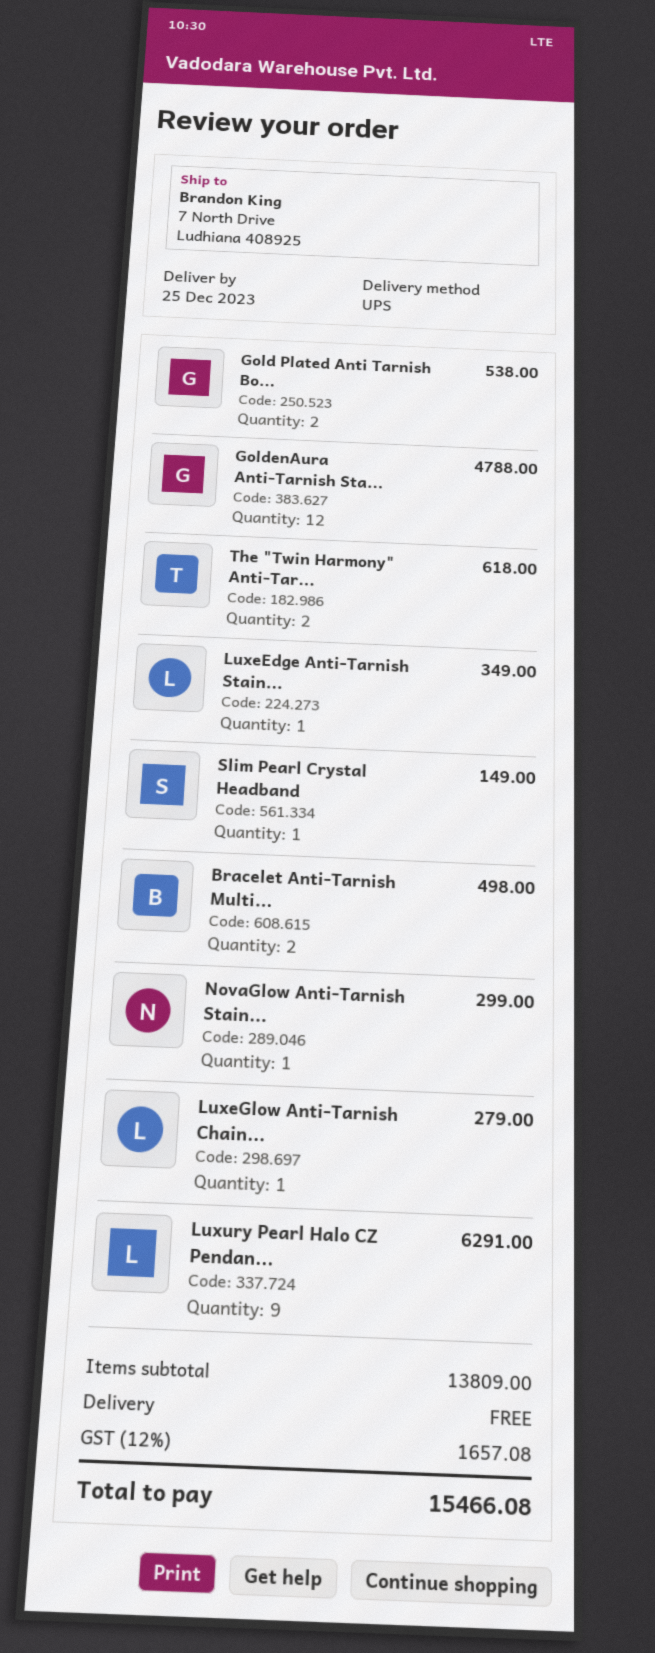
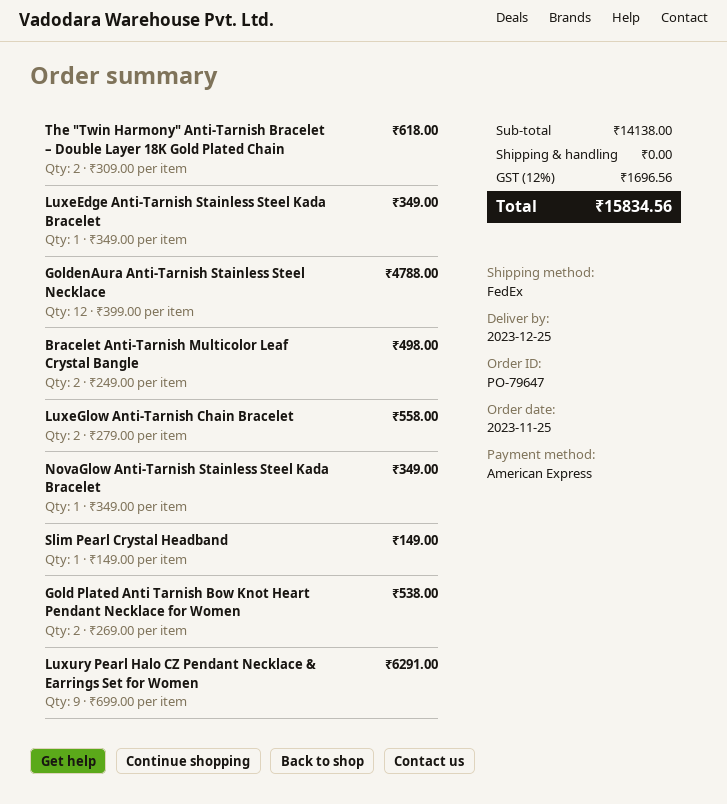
shipping method: UPS -> FedEx
NovaGlow Anti-Tarnish Stain...: 1 for 299.00 -> 1 for 349.00
LuxeGlow Anti-Tarnish Chain...: 1 for 279.00 -> 2 for 558.00
subtotal: 13809.00 -> 14138.00
tax: 12% = 1657.08 -> 12% = 1696.56
total: 15466.08 -> 15834.56

